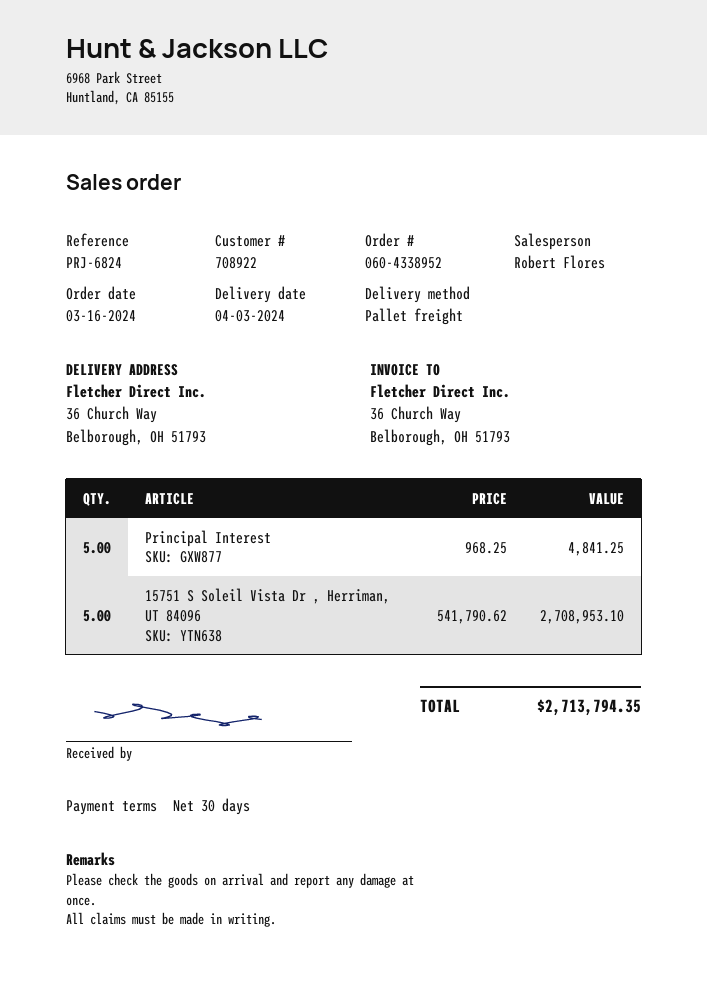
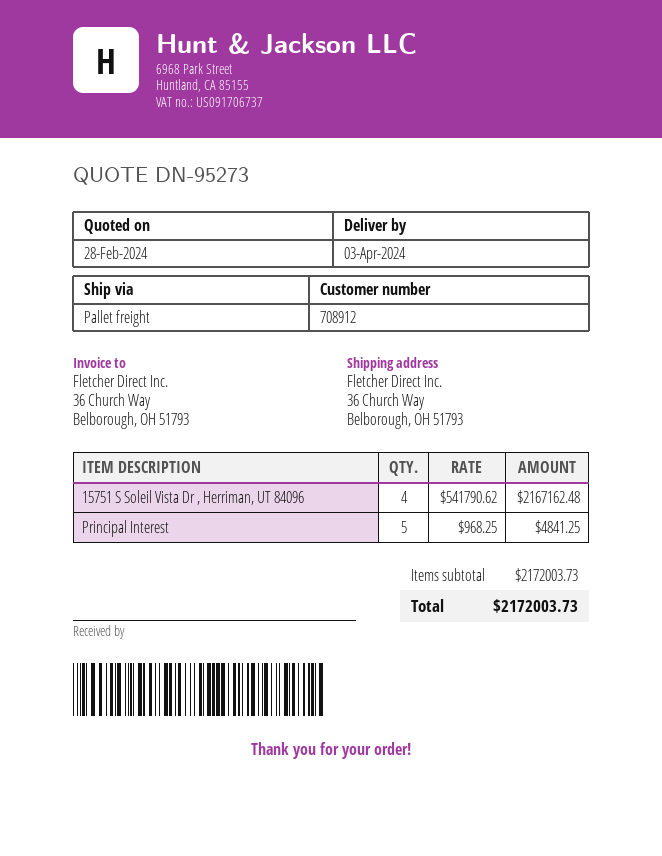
customer number: 708922 -> 708912
15751 S Soleil Vista Dr , Herriman, UT 84096: 5 x 541790.62 = 2708953.10 -> 4 x 541790.62 = 2167162.48
total: 2713794.35 -> 2172003.73

